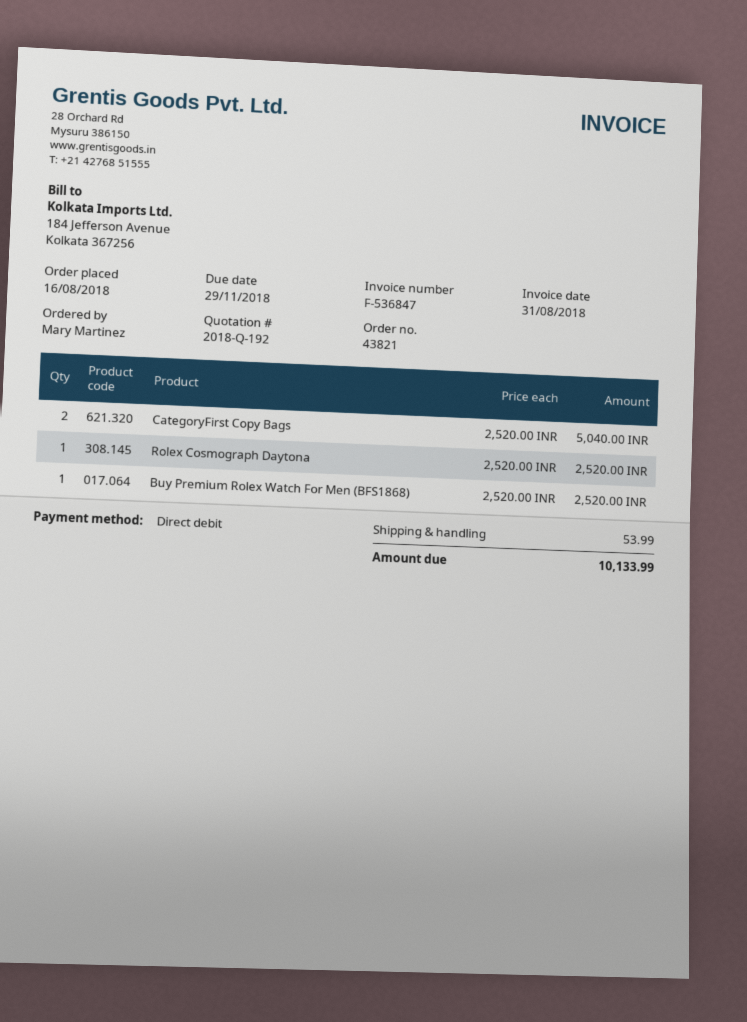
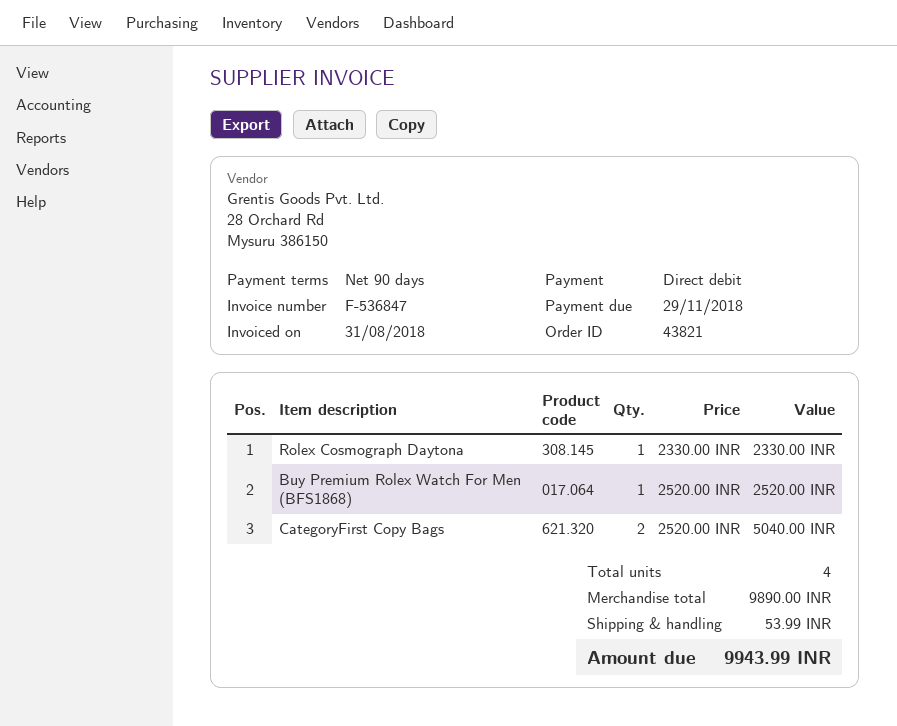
Rolex Cosmograph Daytona: 1 x 2520.00 = 2520.00 -> 1 x 2330.00 = 2330.00
total: 10133.99 -> 9943.99

